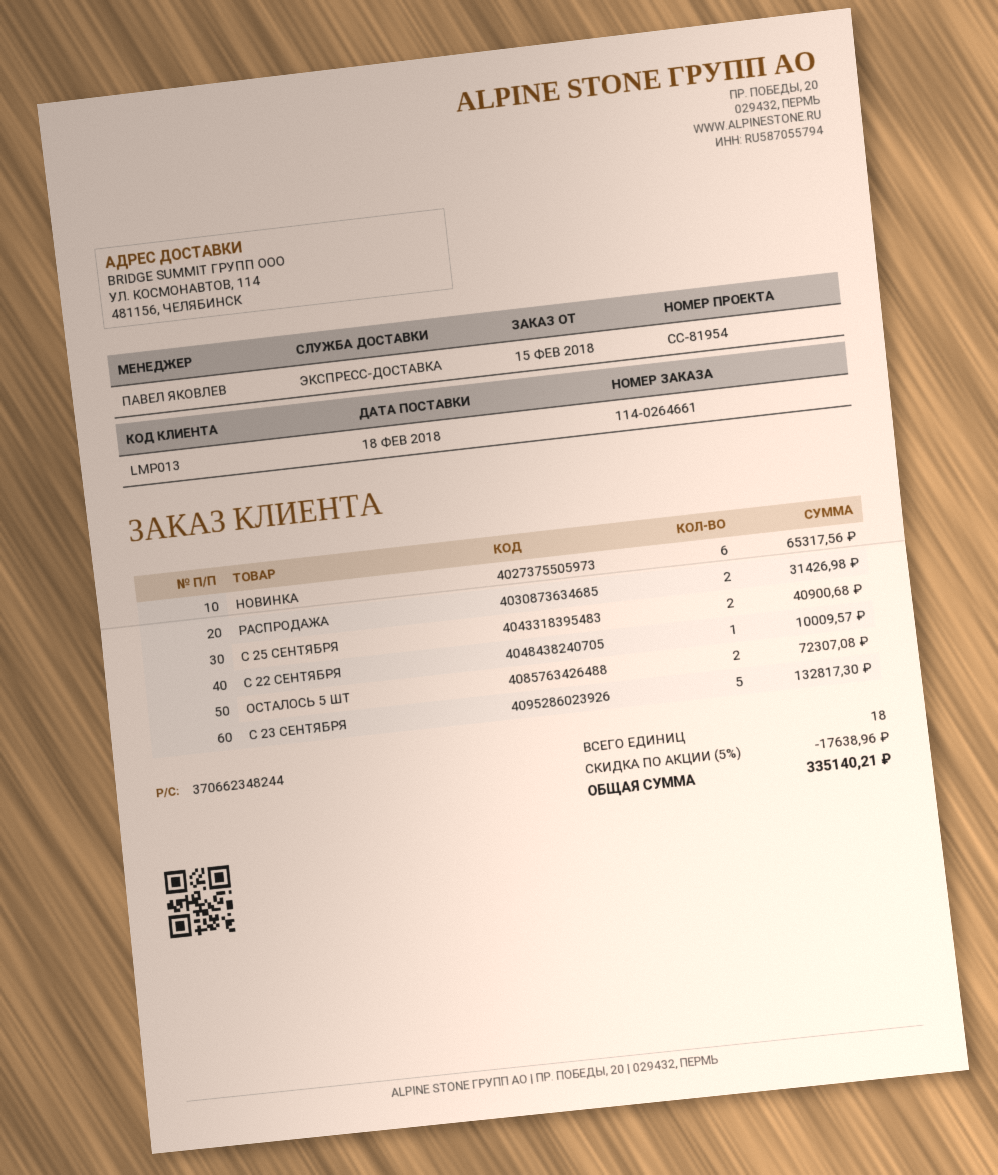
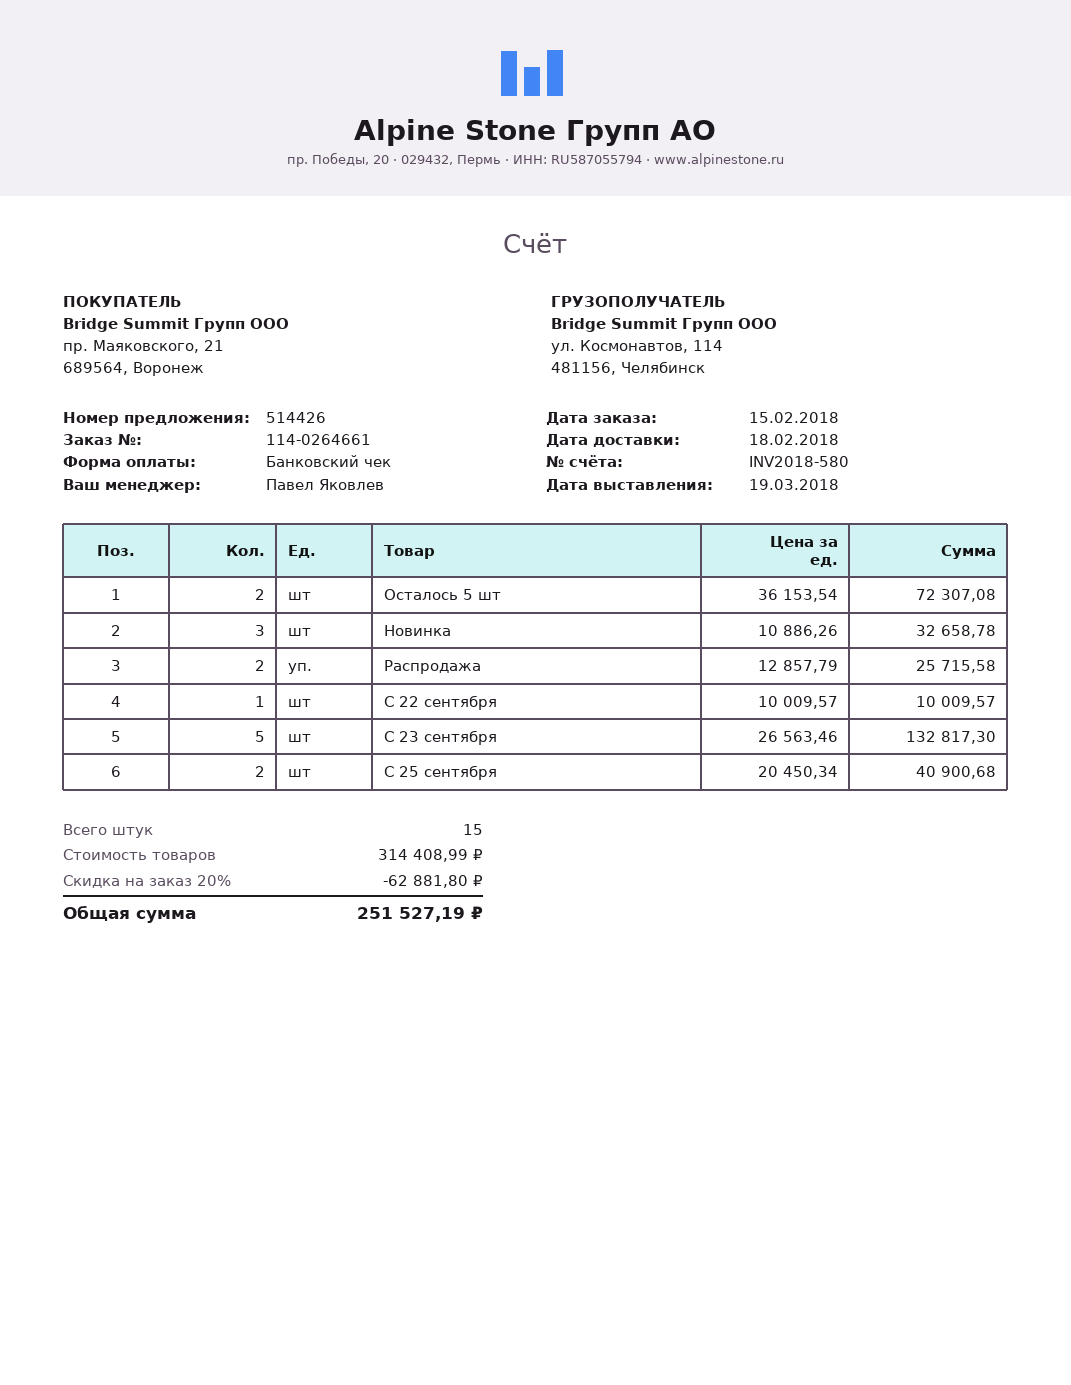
НОВИНКА: 6 for 65317.56 -> 3 for 32658.78
РАСПРОДАЖА: 2 for 31426.98 -> 2 for 25715.58
total quantity: 18 -> 15
discount: 5% = 17638.96 -> 20% = 62881.80
total: 335140.21 -> 251527.19

